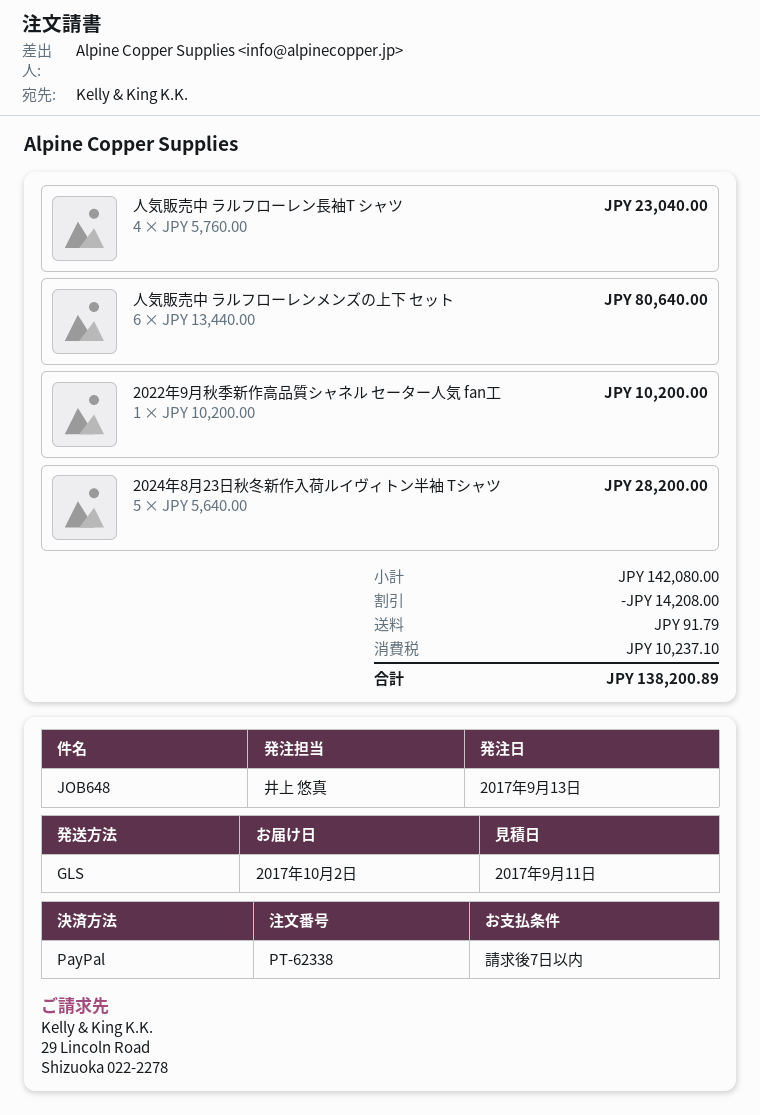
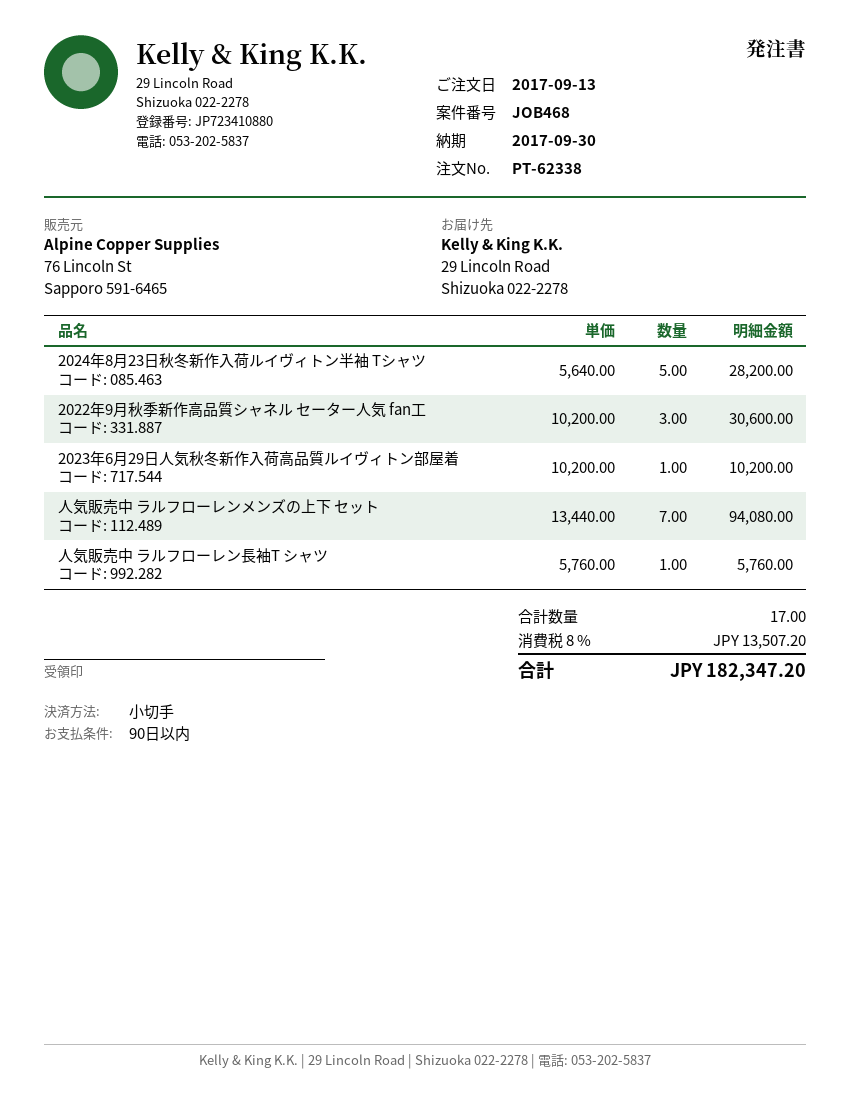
delivery date: 2017-10-02 -> 2017-09-30
payment terms: 7 days -> 90 days
reference: JOB648 -> JOB468
payment method: PayPal -> cheque
人気販売中 ラルフローレン長袖T シャツ: 4 x 5760.00 = 23040.00 -> 1 x 5760.00 = 5760.00
人気販売中 ラルフローレンメンズの上下 セット: 6 x 13440.00 = 80640.00 -> 7 x 13440.00 = 94080.00
2022年9月秋季新作高品質シャネル セーター人気 fan工: 1 x 10200.00 = 10200.00 -> 3 x 10200.00 = 30600.00
2023年6月29日人気秋冬新作入荷高品質ルイヴィトン部屋着: none -> 1 x 10200.00 = 10200.00
discount: 14208.00 -> none
shipping: 91.79 -> none
tax: 10237.10 -> 13507.20
total: 138200.89 -> 182347.20

